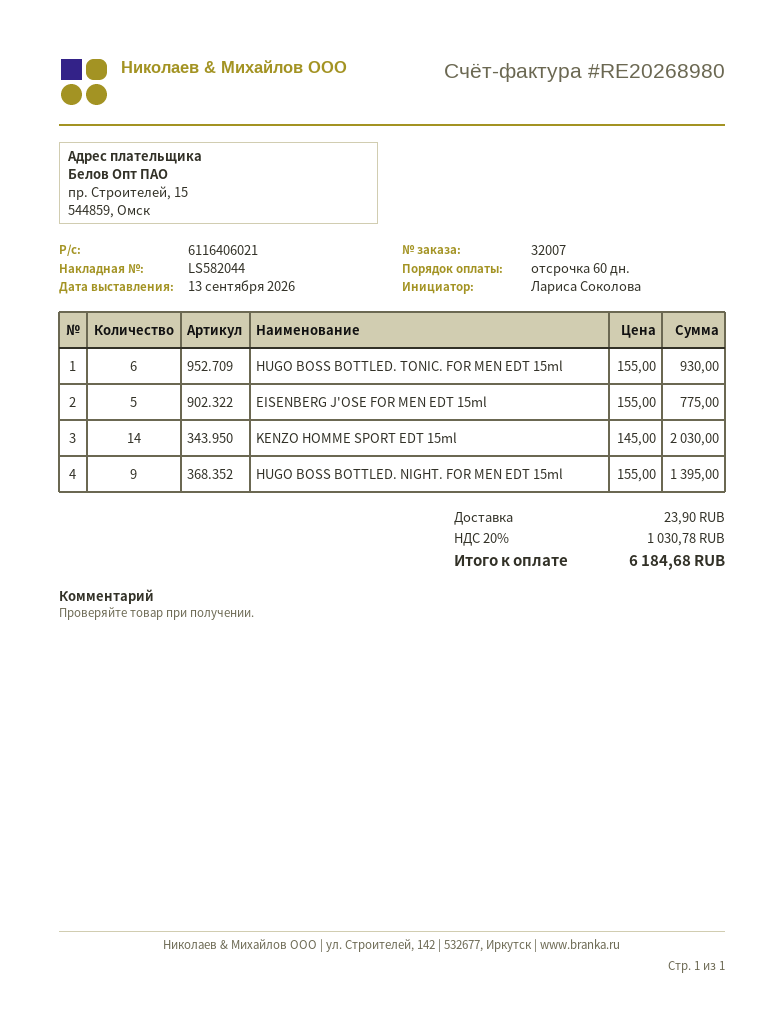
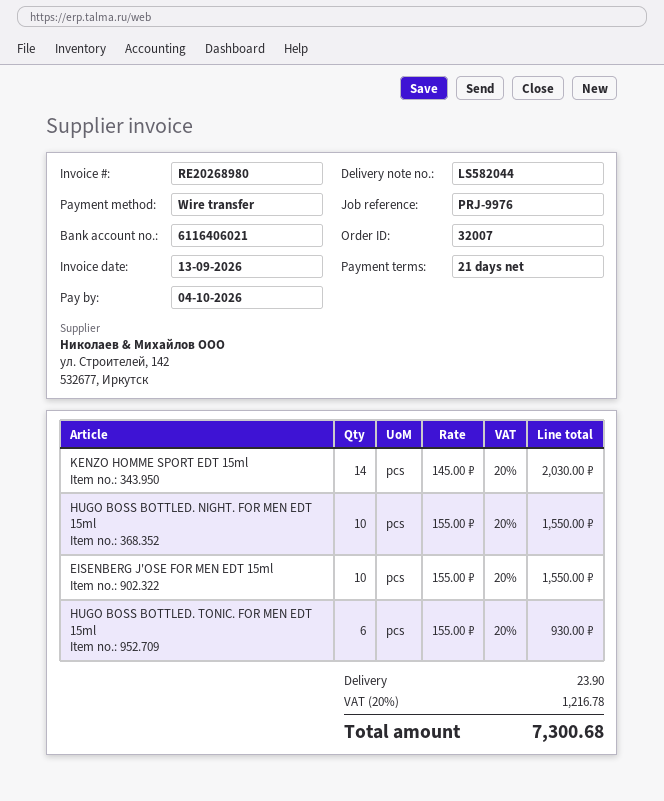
payment terms: 60 days -> 21 days
EISENBERG J'OSE FOR MEN EDT 15ml: 5 x 155.00 = 775.00 -> 10 x 155.00 = 1550.00
HUGO BOSS BOTTLED. NIGHT. FOR MEN EDT 15ml: 9 x 155.00 = 1395.00 -> 10 x 155.00 = 1550.00
tax: 20% = 1030.78 -> 20% = 1216.78
total: 6184.68 -> 7300.68

